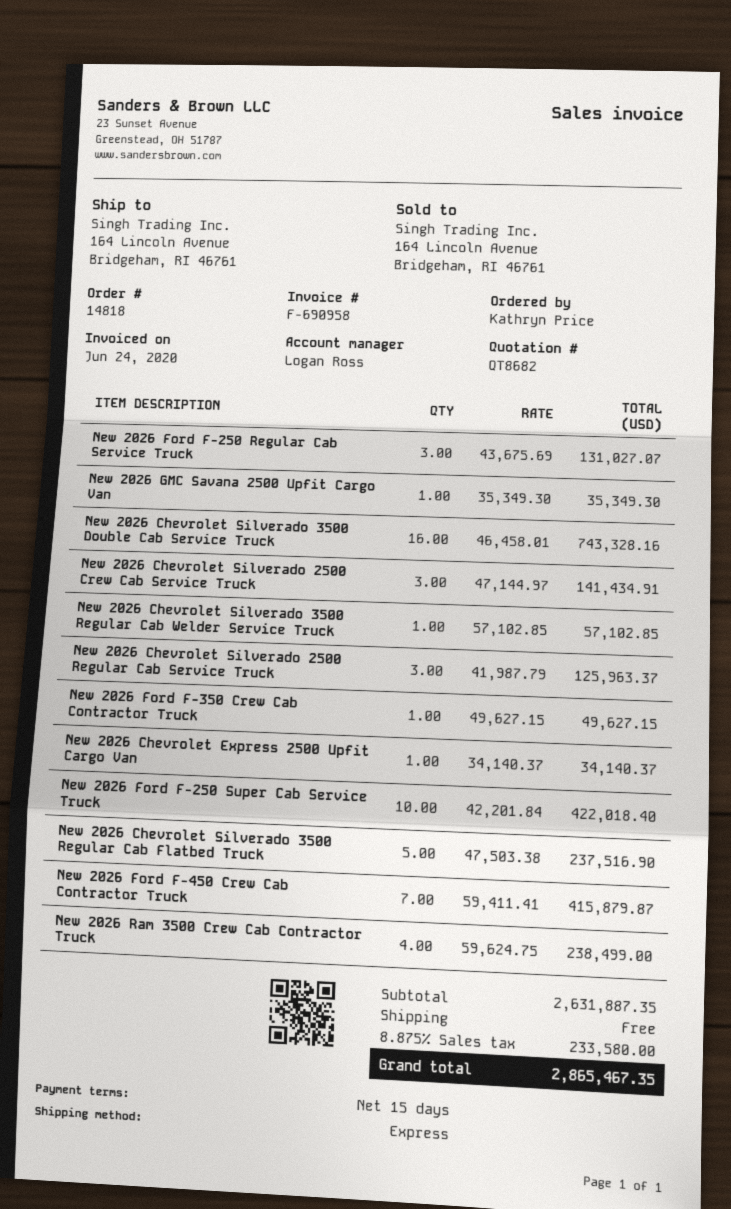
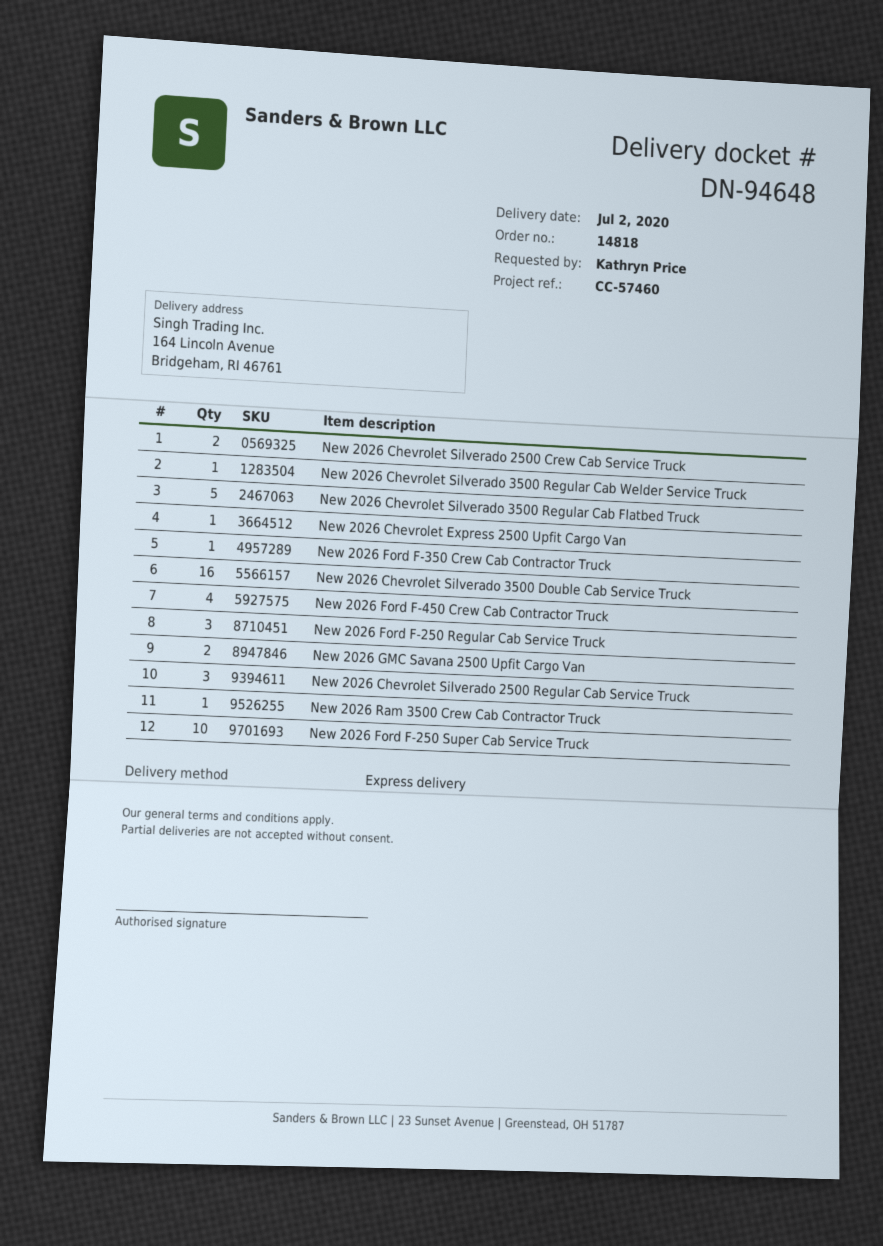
New 2026 GMC Savana 2500 Upfit Cargo Van: 1 -> 2
New 2026 Chevrolet Silverado 2500 Crew Cab Service Truck: 3 -> 2
New 2026 Ford F-450 Crew Cab Contractor Truck: 7 -> 4
New 2026 Ram 3500 Crew Cab Contractor Truck: 4 -> 1

